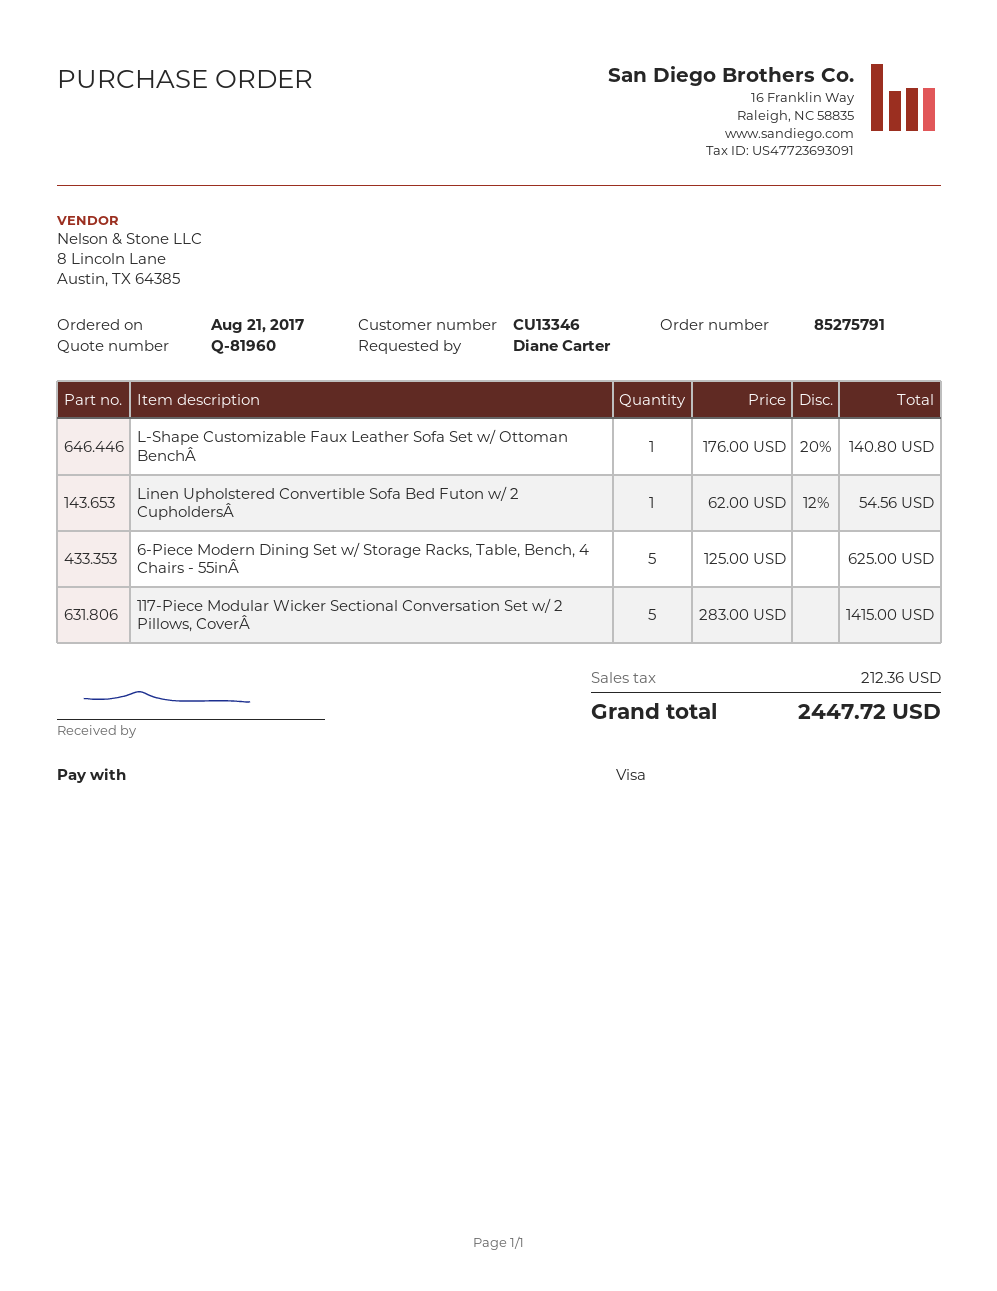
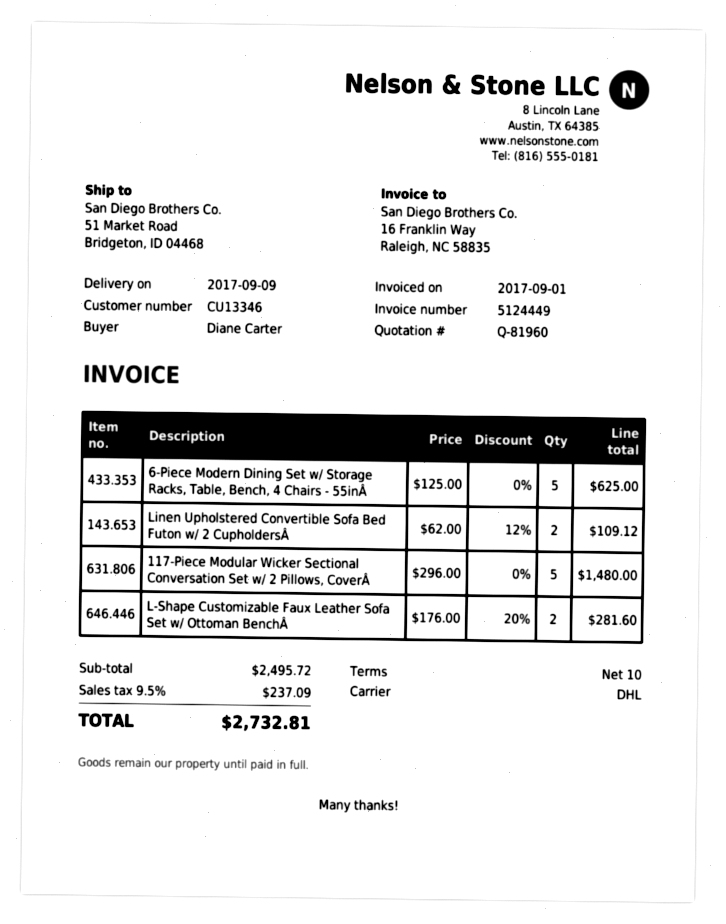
L-Shape Customizable Faux Leather Sofa Set w/ Ottoman BenchÂ: 1 x 176.00 - 20% = 140.80 -> 2 x 176.00 - 20% = 281.60
Linen Upholstered Convertible Sofa Bed Futon w/ 2 CupholdersÂ: 1 x 62.00 - 12% = 54.56 -> 2 x 62.00 - 12% = 109.12
117-Piece Modular Wicker Sectional Conversation Set w/ 2 Pillows, CoverÂ: 5 x 283.00 = 1415.00 -> 5 x 296.00 = 1480.00
tax: 212.36 -> 237.09
total: 2447.72 -> 2732.81

